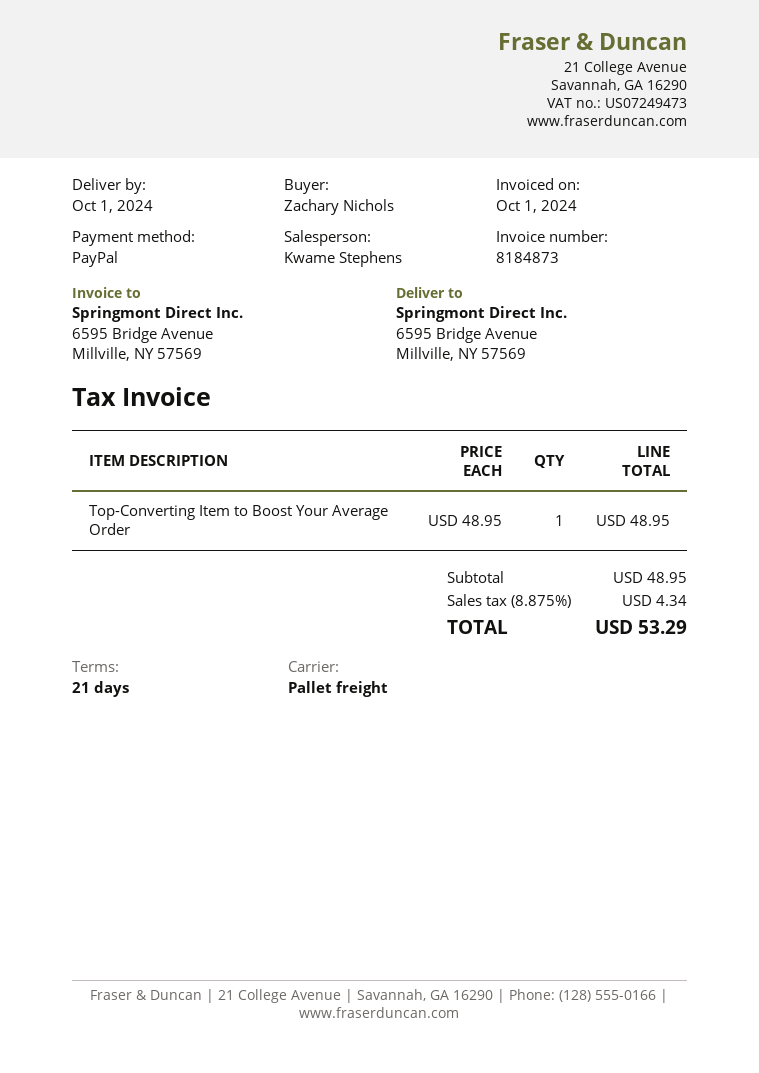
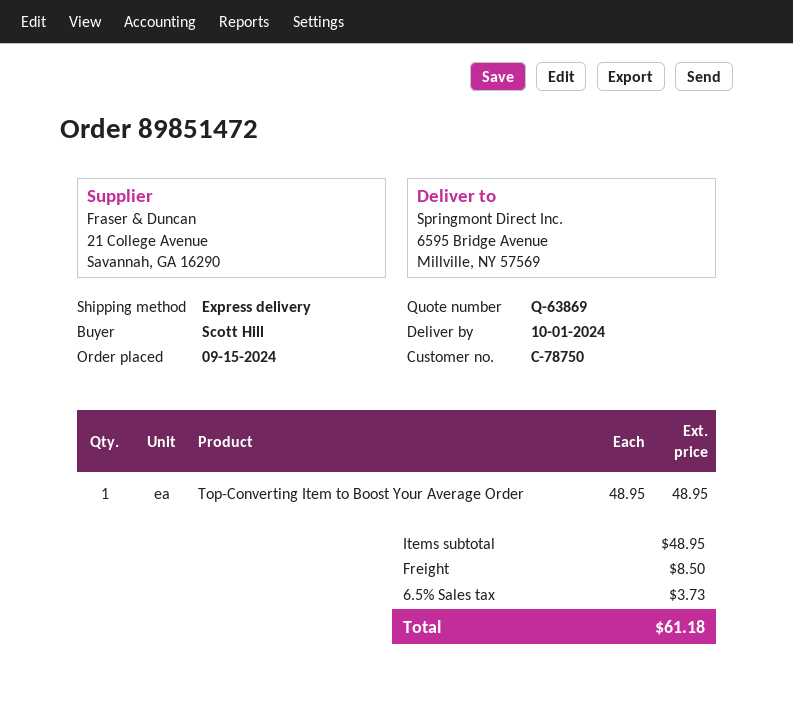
ordered by: Zachary Nichols -> Scott Hill
shipping method: pallet freight -> express
shipping: none -> 8.50
tax: 8.875% = 4.34 -> 6.5% = 3.73
total: 53.29 -> 61.18

